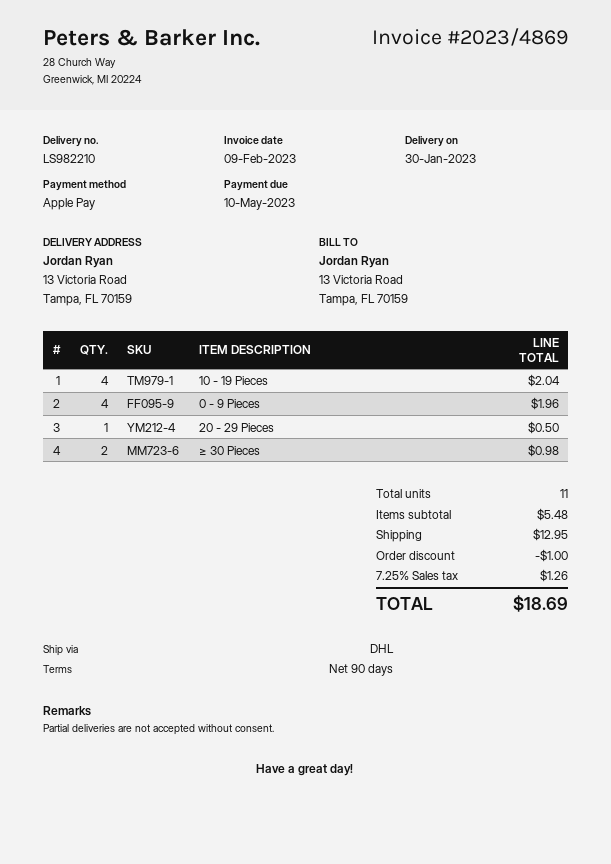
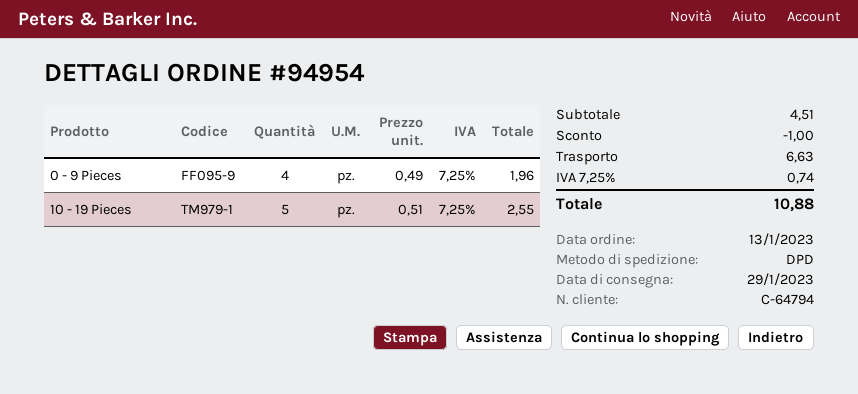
delivery date: 2023-01-30 -> 2023-01-29
shipping method: DHL -> DPD
10 - 19 Pieces: 4 for 2.04 -> 5 for 2.55
20 - 29 Pieces: 1 for 0.50 -> none
≥ 30 Pieces: 2 for 0.98 -> none
subtotal: 5.48 -> 4.51
shipping: 12.95 -> 6.63
tax: 7.25% = 1.26 -> 7.25% = 0.74
total: 18.69 -> 10.88

